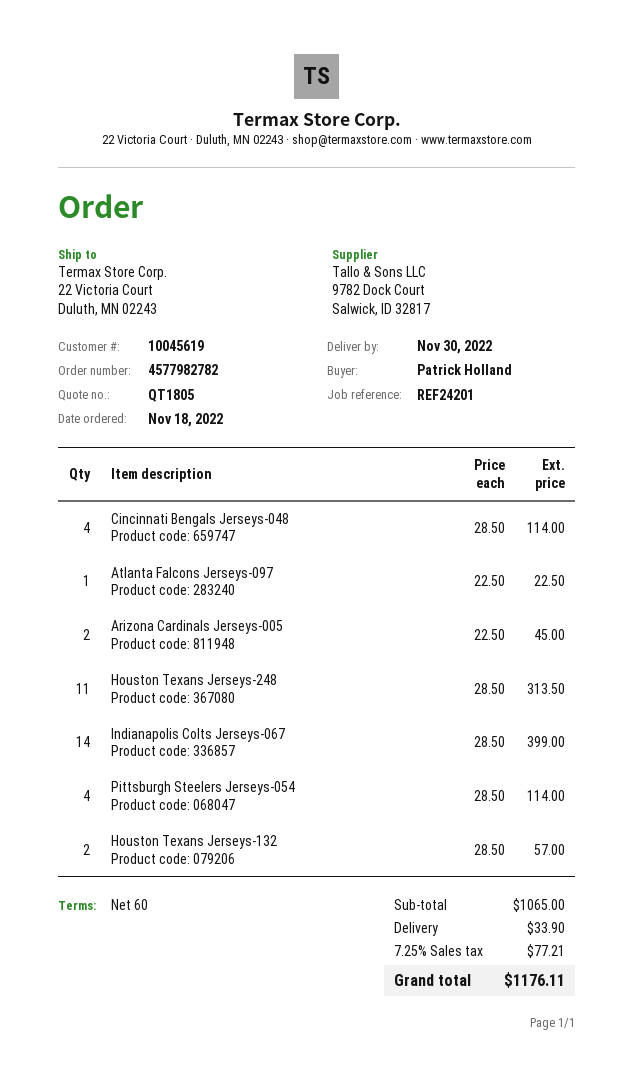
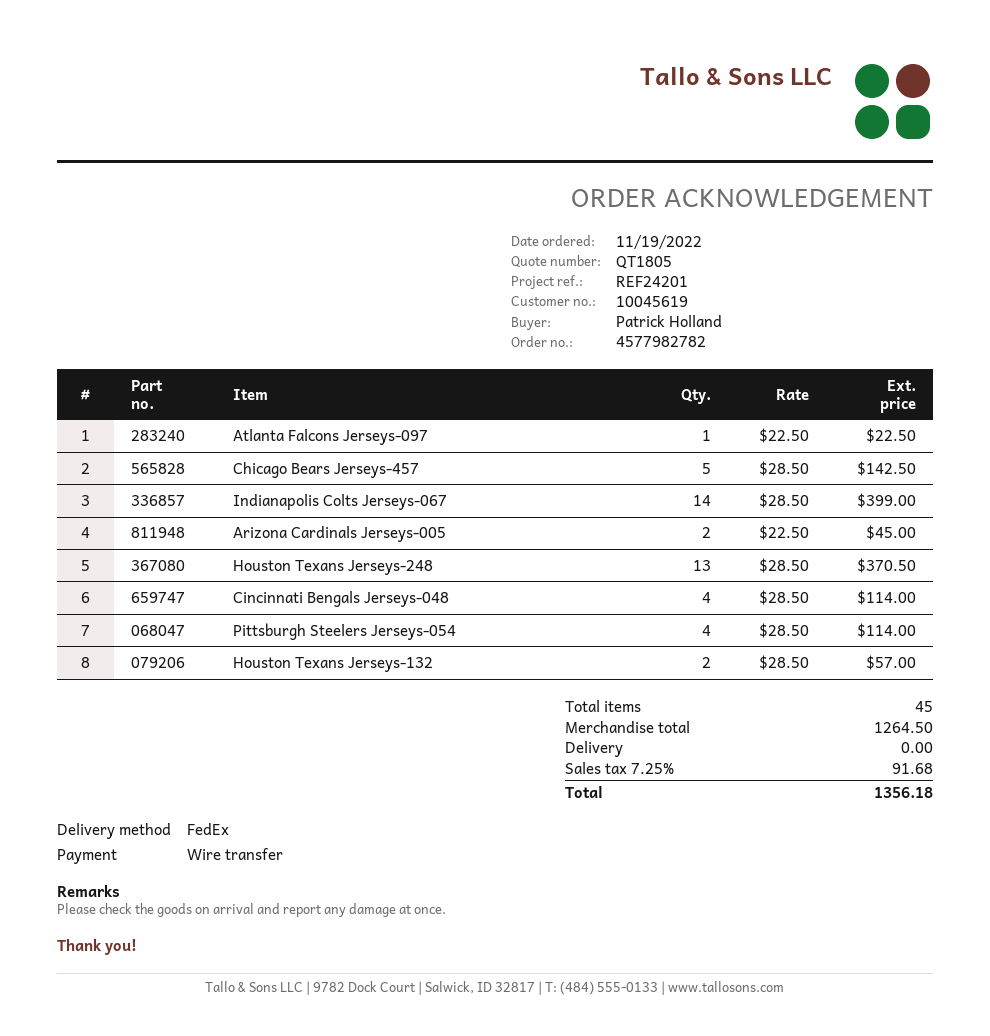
order date: 2022-11-18 -> 2022-11-19
Houston Texans Jerseys-248: 11 x 28.50 = 313.50 -> 13 x 28.50 = 370.50
Chicago Bears Jerseys-457: none -> 5 x 28.50 = 142.50
subtotal: 1065.00 -> 1264.50
shipping: 33.90 -> 0.00
tax: 7.25% = 77.21 -> 7.25% = 91.68
total: 1176.11 -> 1356.18

